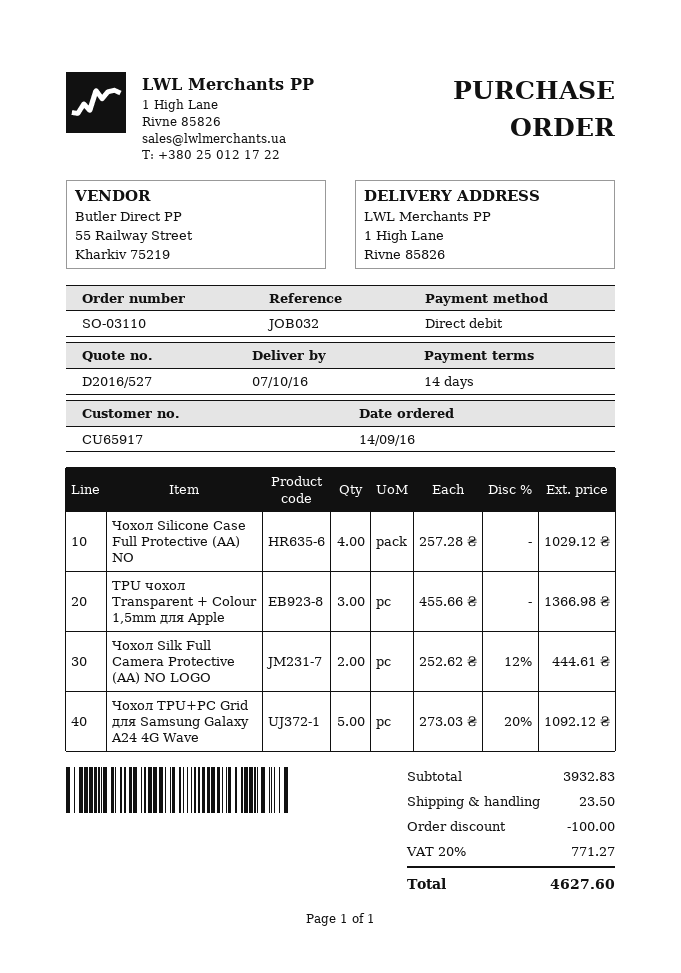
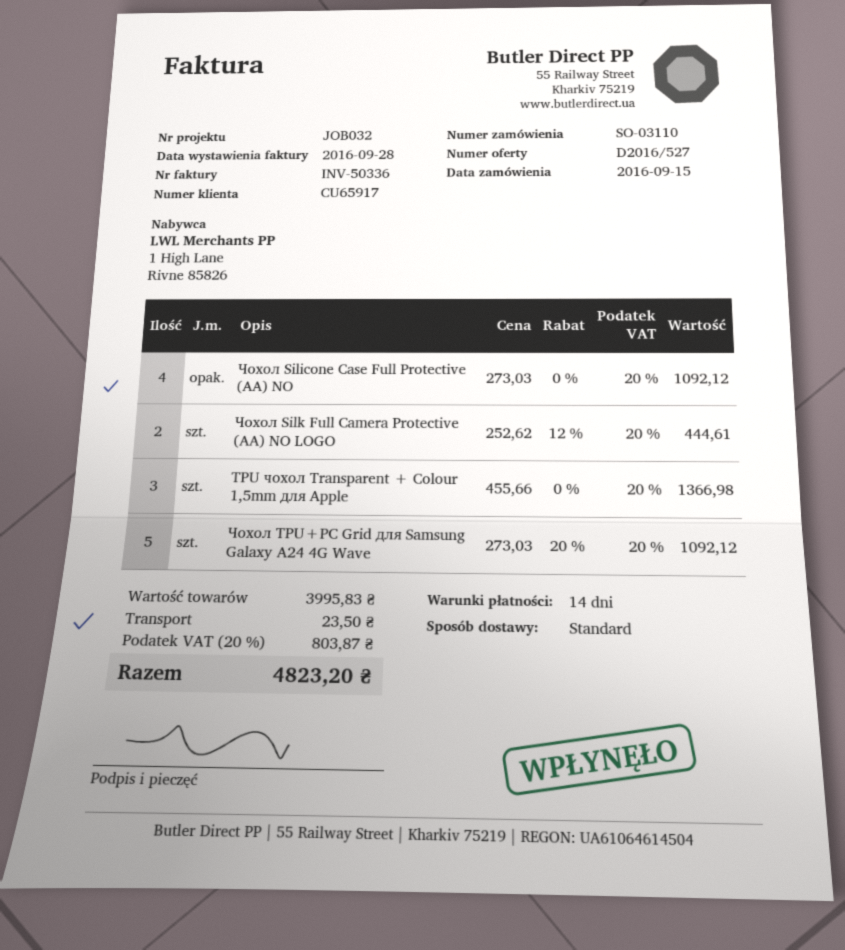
order date: 2016-09-14 -> 2016-09-15
Чохол Silicone Case Full Protective (AA) NO: 4 x 257.28 = 1029.12 -> 4 x 273.03 = 1092.12
subtotal: 3932.83 -> 3995.83
discount: 100.00 -> none
tax: 20% = 771.27 -> 20% = 803.87
total: 4627.60 -> 4823.20

